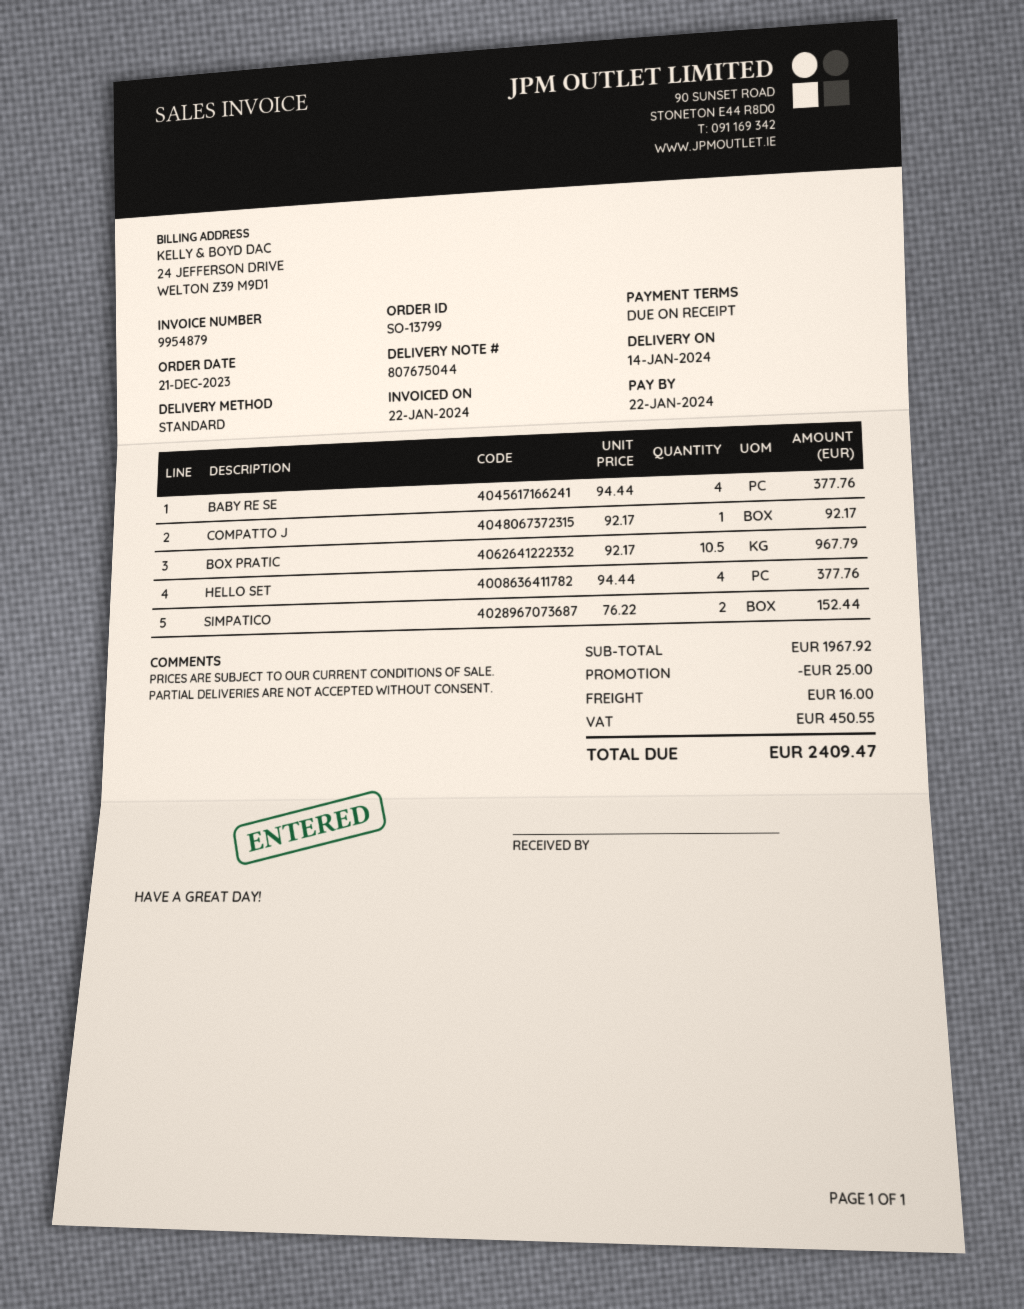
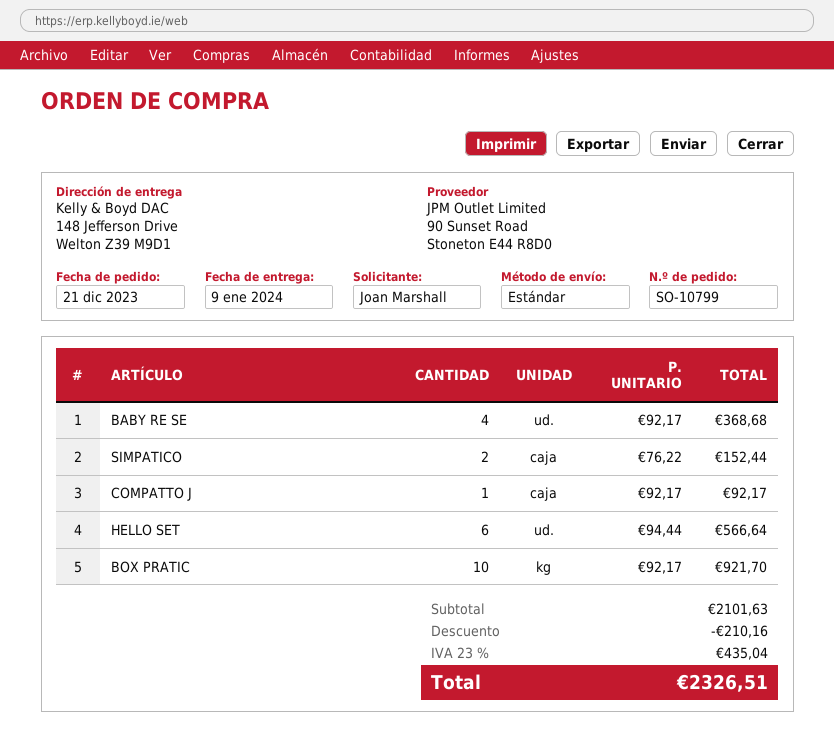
order number: SO-13799 -> SO-10799
delivery date: 2024-01-14 -> 2024-01-09
BABY RE SE: 4 x 94.44 = 377.76 -> 4 x 92.17 = 368.68
BOX PRATIC: 10.5 x 92.17 = 967.79 -> 10 x 92.17 = 921.70
HELLO SET: 4 x 94.44 = 377.76 -> 6 x 94.44 = 566.64
subtotal: 1967.92 -> 2101.63
discount: 25.00 -> 210.16
shipping: 16.00 -> none
tax: 450.55 -> 435.04
total: 2409.47 -> 2326.51

